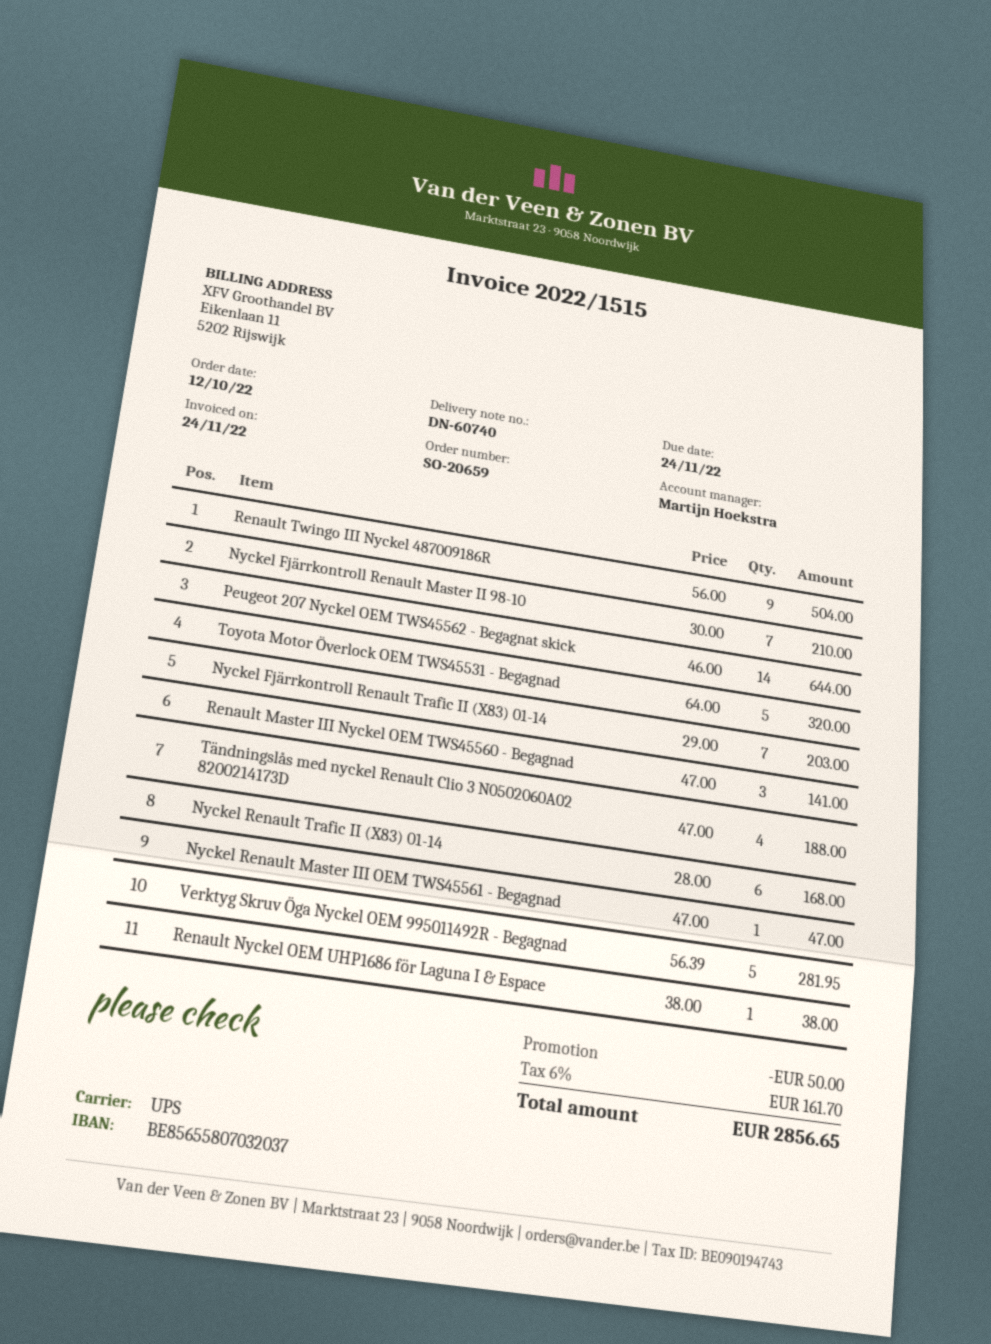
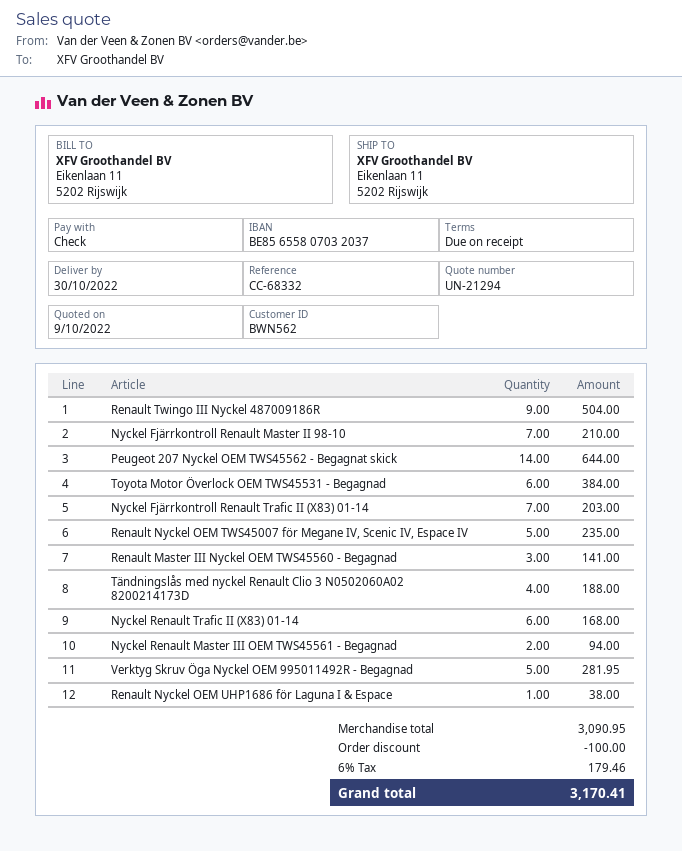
Toyota Motor Överlock OEM TWS45531 - Begagnad: 5 for 320.00 -> 6 for 384.00
Nyckel Renault Master III OEM TWS45561 - Begagnad: 1 for 47.00 -> 2 for 94.00
Renault Nyckel OEM TWS45007 för Megane IV, Scenic IV, Espace IV: none -> 5 for 235.00
discount: 50.00 -> 100.00
tax: 6% = 161.70 -> 6% = 179.46
total: 2856.65 -> 3170.41

